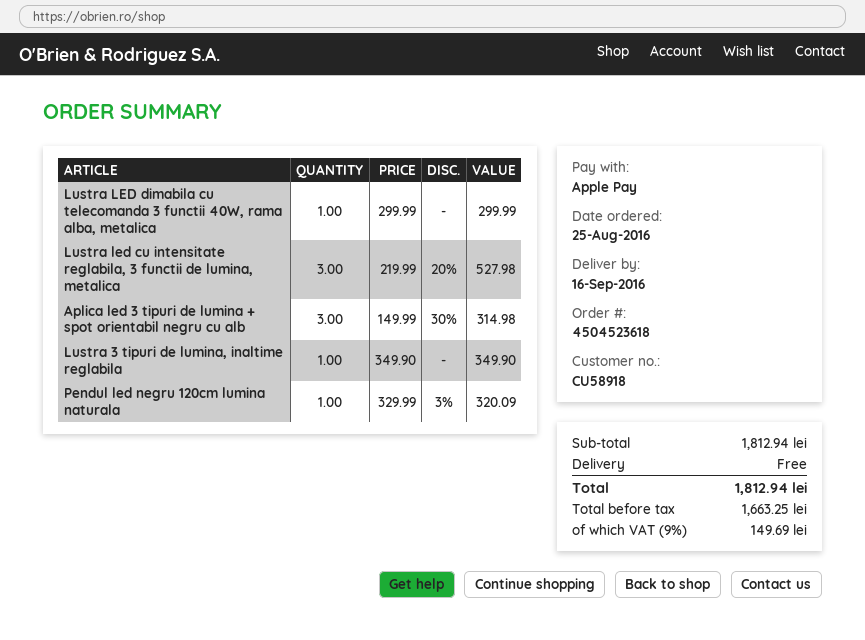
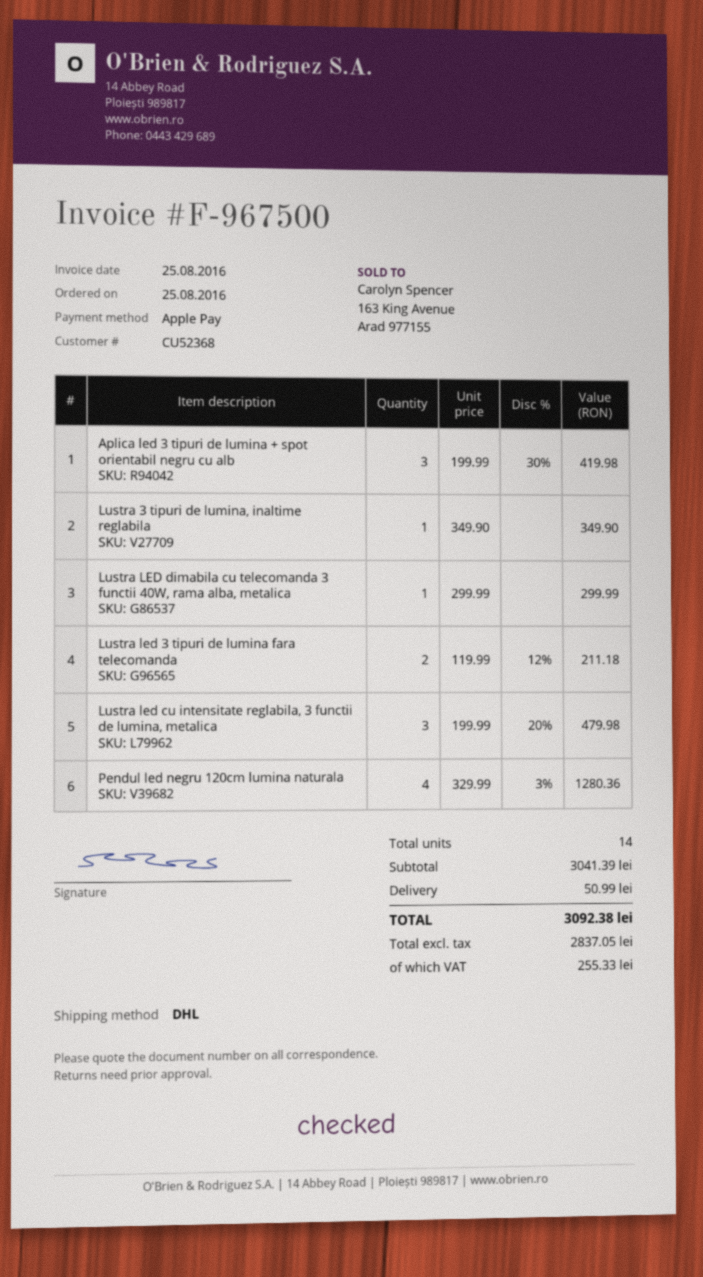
customer number: CU58918 -> CU52368
Lustra led cu intensitate reglabila, 3 functii de lumina, metalica: 3 x 219.99 - 20% = 527.98 -> 3 x 199.99 - 20% = 479.98
Aplica led 3 tipuri de lumina + spot orientabil negru cu alb: 3 x 149.99 - 30% = 314.98 -> 3 x 199.99 - 30% = 419.98
Pendul led negru 120cm lumina naturala: 1 x 329.99 - 3% = 320.09 -> 4 x 329.99 - 3% = 1280.36
Lustra led 3 tipuri de lumina fara telecomanda: none -> 2 x 119.99 - 12% = 211.18
subtotal: 1812.94 -> 3041.39
shipping: 0.00 -> 50.99
net: 1663.25 -> 2837.05
tax: 149.69 -> 255.33
total: 1812.94 -> 3092.38

